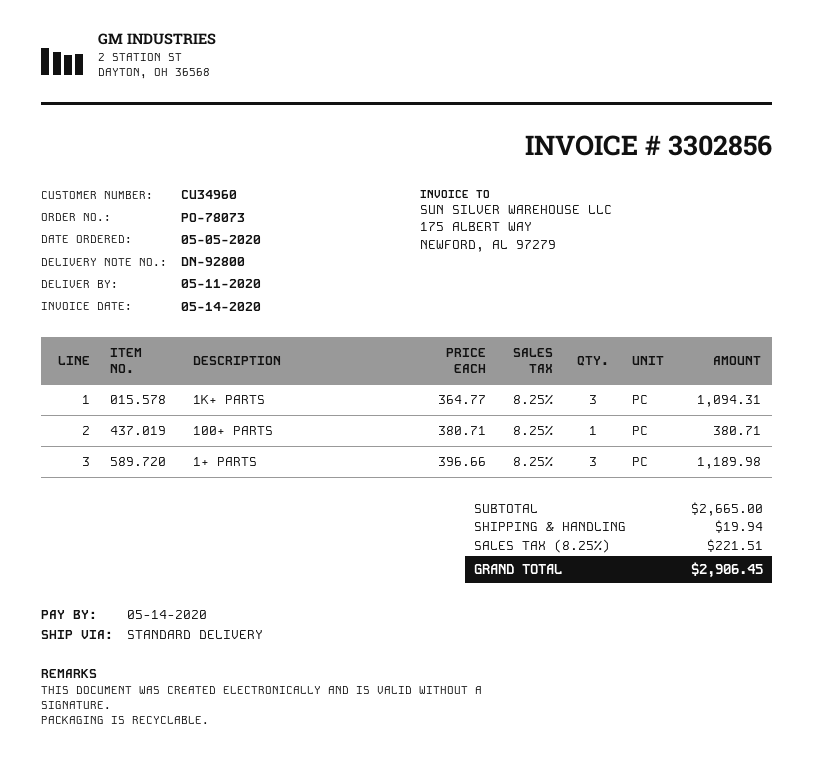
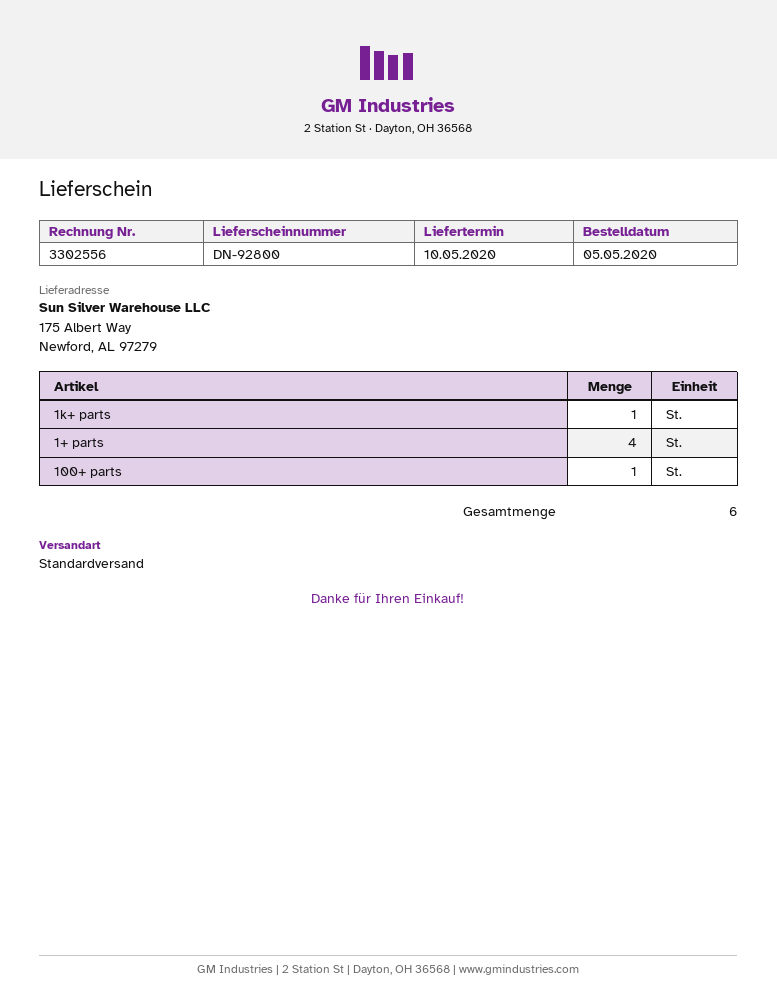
delivery date: 2020-05-11 -> 2020-05-10
invoice number: 3302856 -> 3302556
1K+ PARTS: 3 -> 1
1+ PARTS: 3 -> 4

